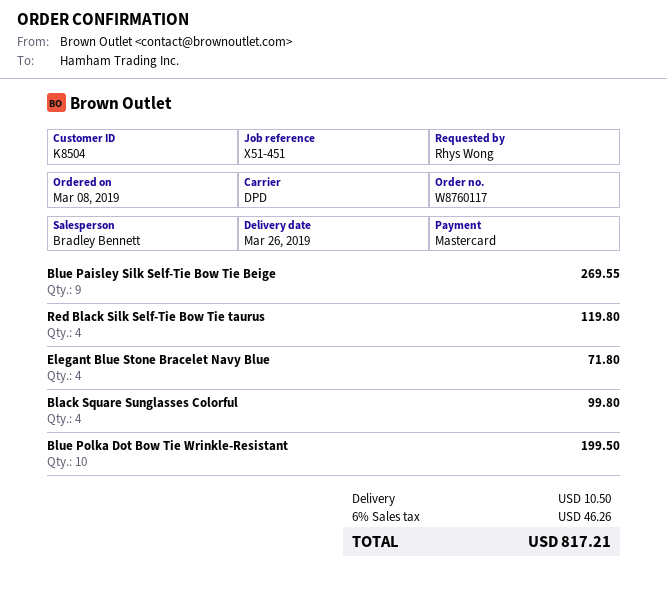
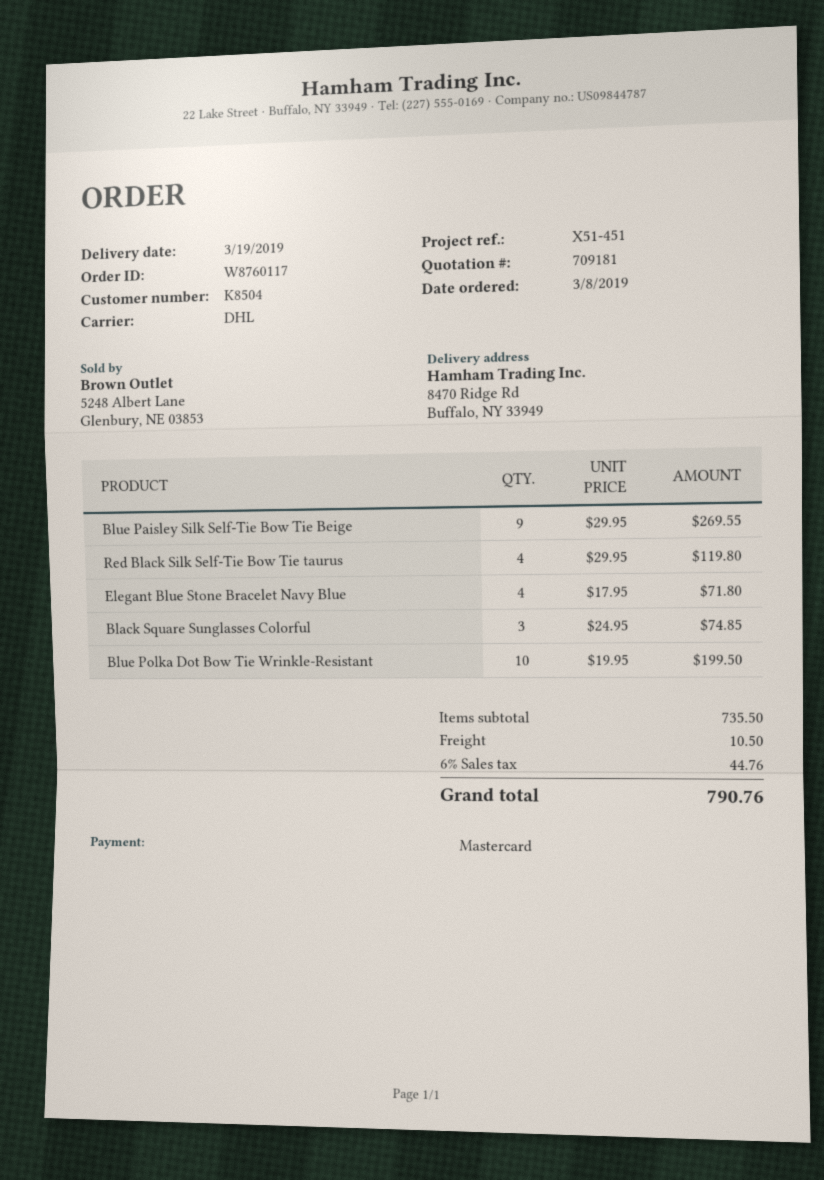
delivery date: 2019-03-26 -> 2019-03-19
shipping method: DPD -> DHL
Black Square Sunglasses Colorful: 4 for 99.80 -> 3 for 74.85
tax: 6% = 46.26 -> 6% = 44.76
total: 817.21 -> 790.76

